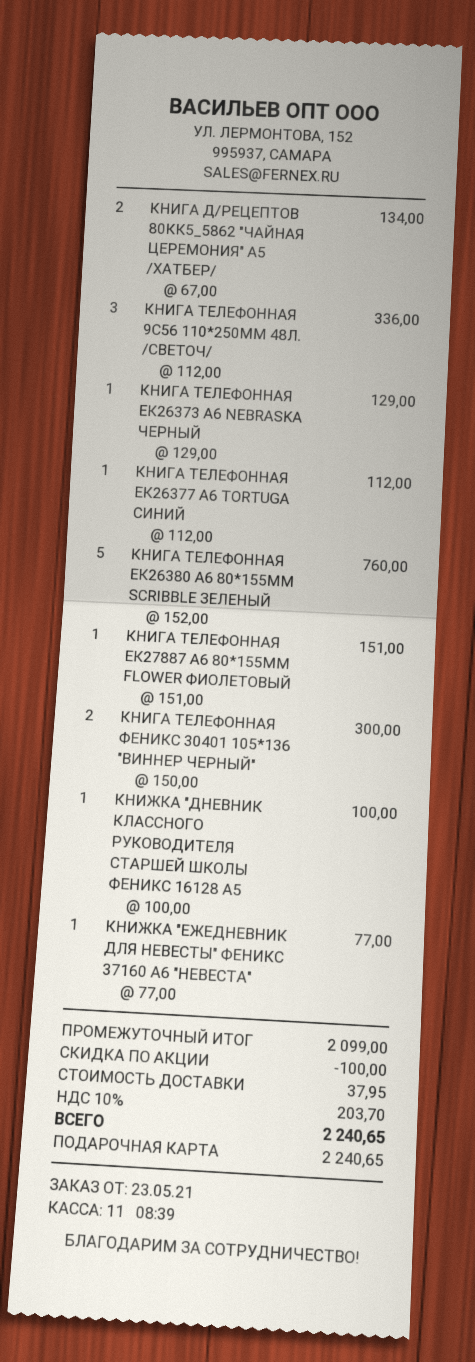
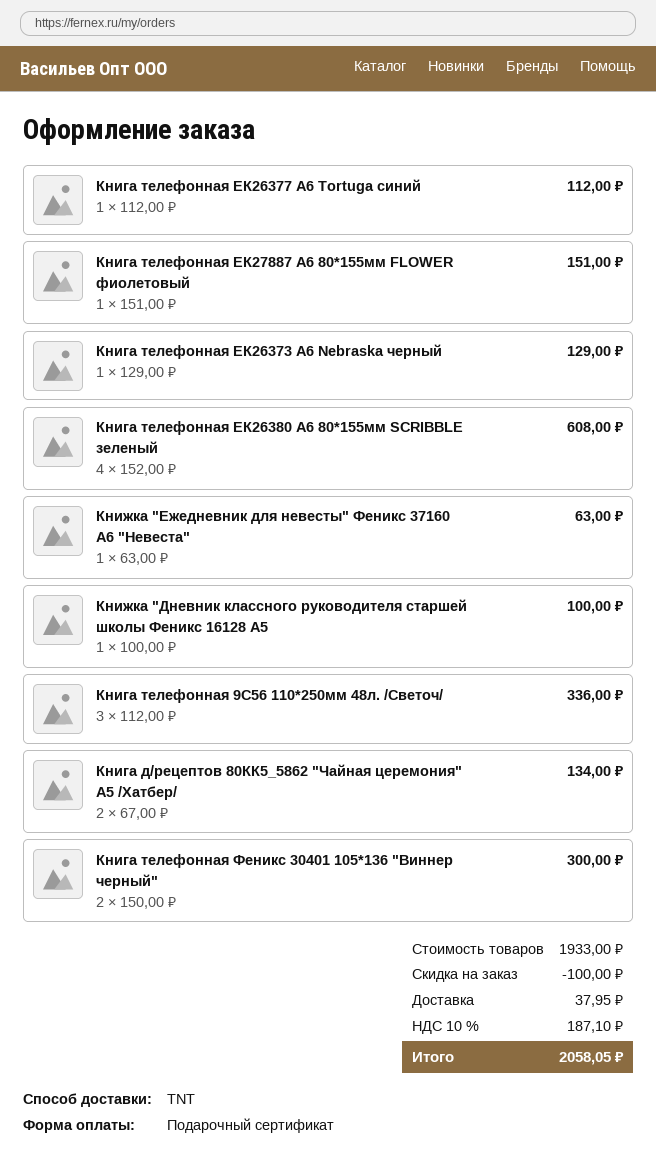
КНИГА ТЕЛЕФОННАЯ ЕК26380 А6 80*155ММ SCRIBBLE ЗЕЛЕНЫЙ: 5 x 152.00 = 760.00 -> 4 x 152.00 = 608.00
КНИЖКА "ЕЖЕДНЕВНИК ДЛЯ НЕВЕСТЫ" ФЕНИКС 37160 А6 "НЕВЕСТА": 1 x 77.00 = 77.00 -> 1 x 63.00 = 63.00
subtotal: 2099.00 -> 1933.00
tax: 10% = 203.70 -> 10% = 187.10
total: 2240.65 -> 2058.05

